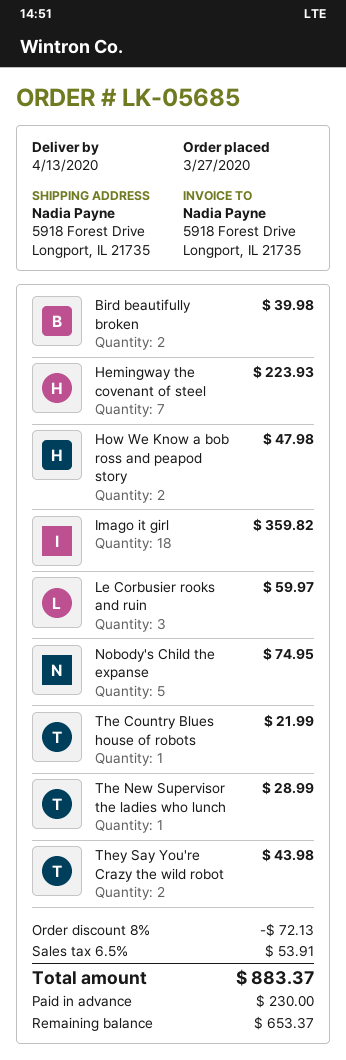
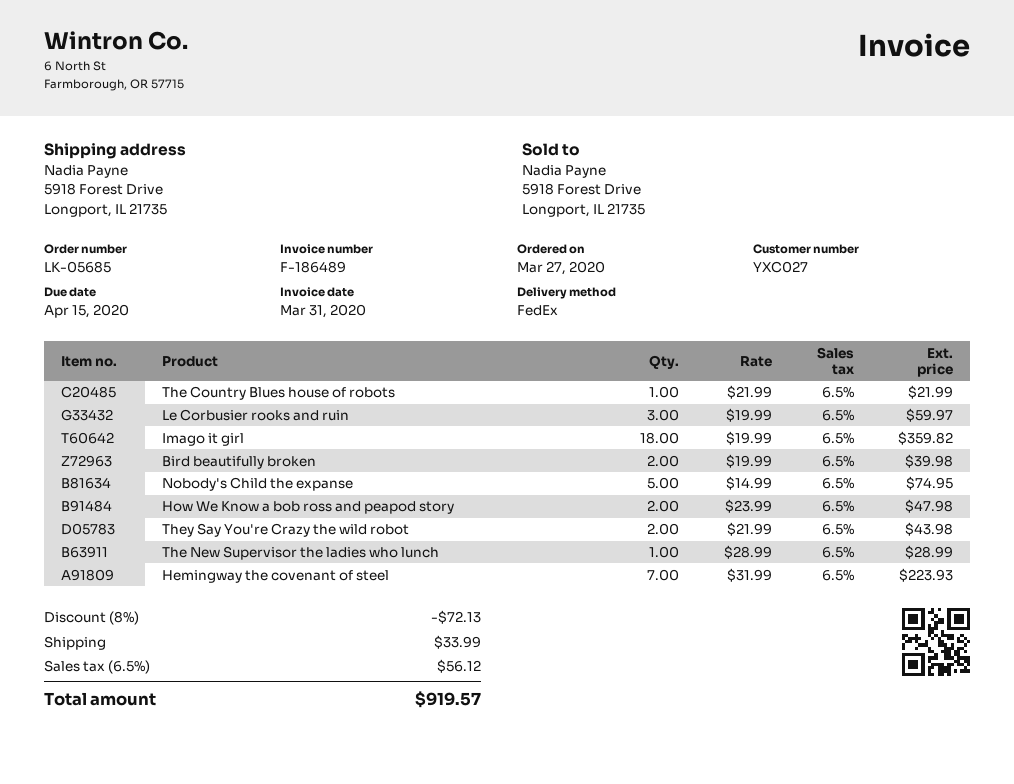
shipping: none -> 33.99
tax: 6.5% = 53.91 -> 6.5% = 56.12
total: 883.37 -> 919.57

